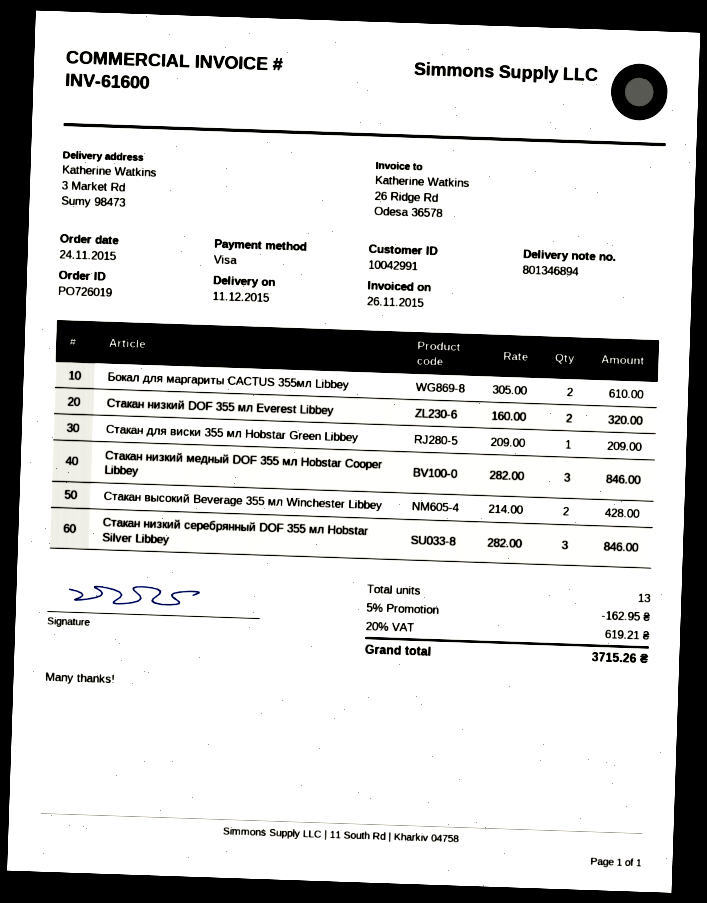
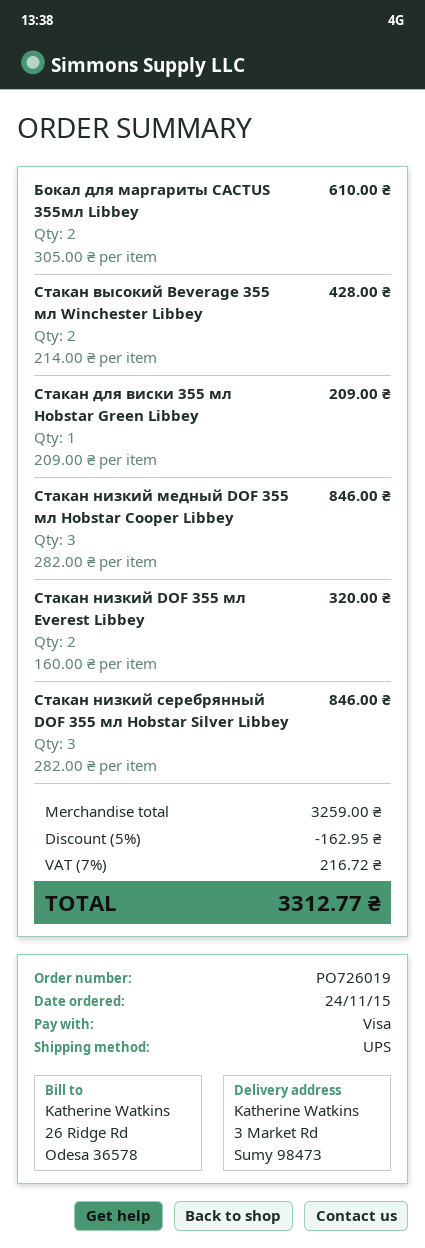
tax: 20% = 619.21 -> 7% = 216.72
total: 3715.26 -> 3312.77

